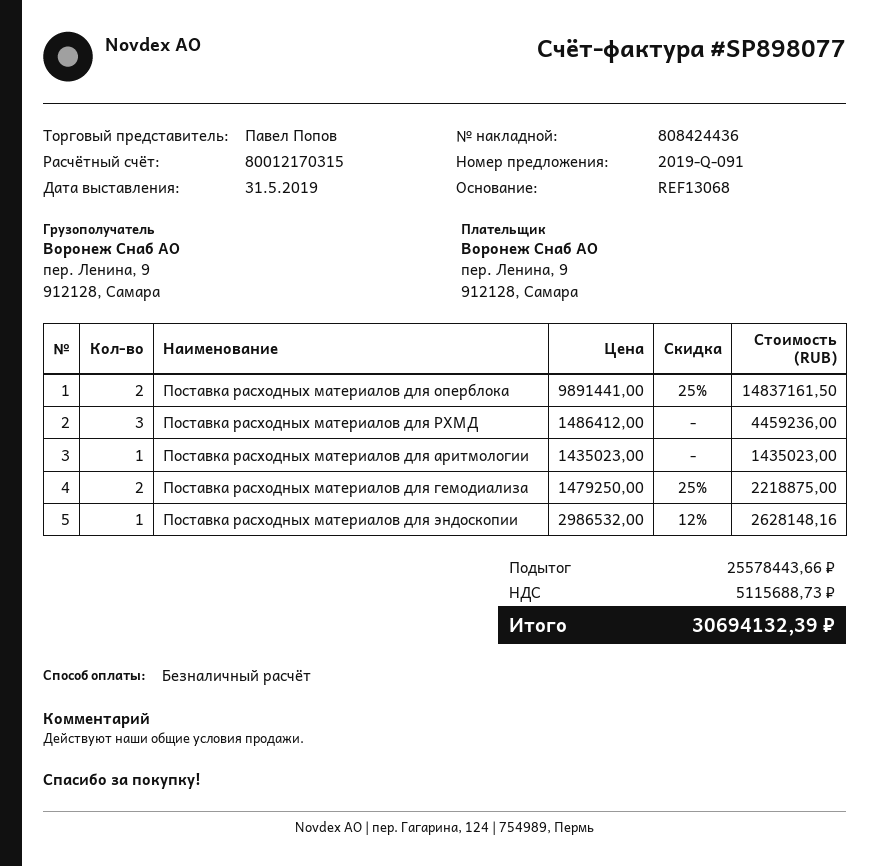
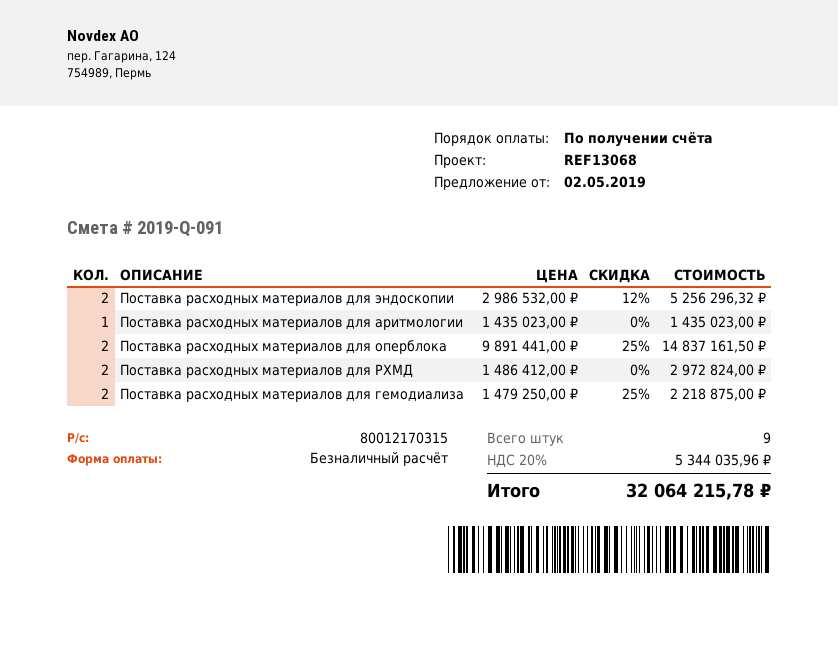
Поставка расходных материалов для РХМД: 3 x 1486412.00 = 4459236.00 -> 2 x 1486412.00 = 2972824.00
Поставка расходных материалов для эндоскопии: 1 x 2986532.00 - 12% = 2628148.16 -> 2 x 2986532.00 - 12% = 5256296.32
tax: 5115688.73 -> 5344035.96
total: 30694132.39 -> 32064215.78

